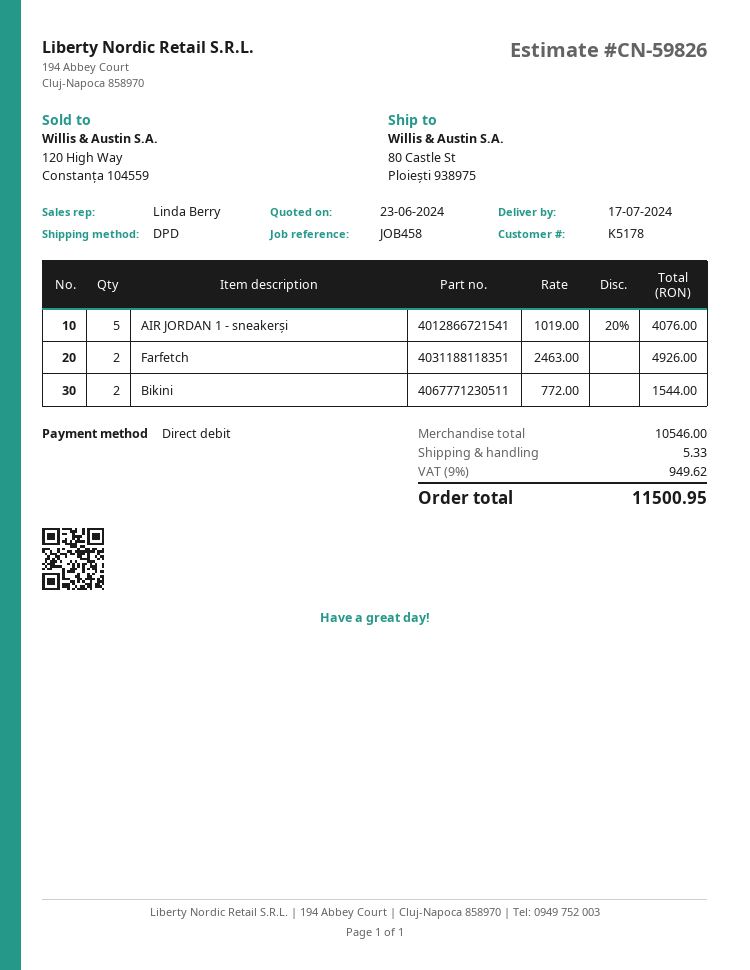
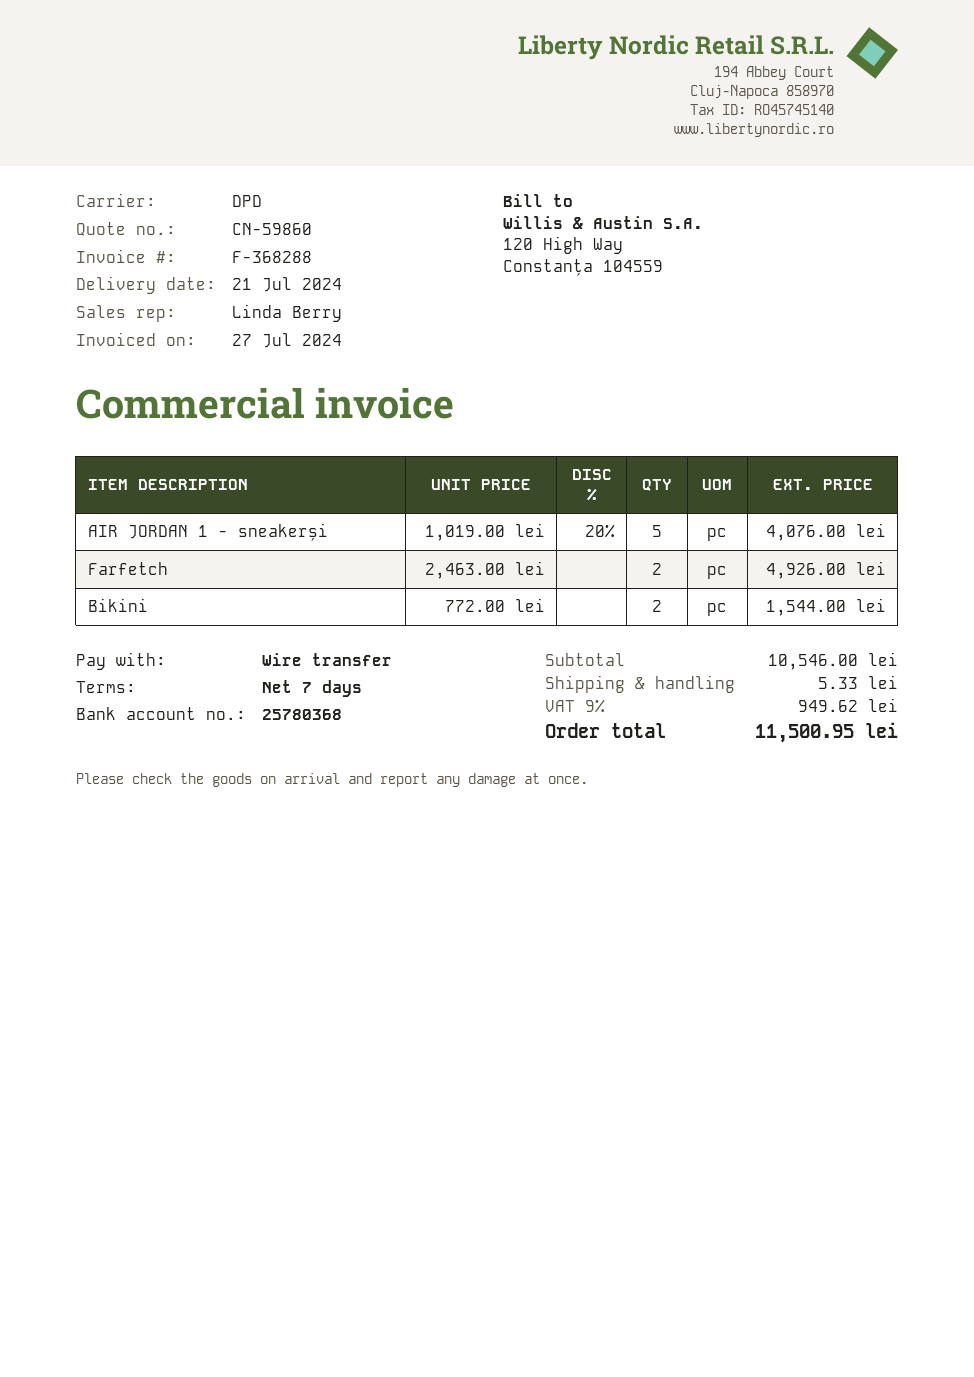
quote number: CN-59826 -> CN-59860
delivery date: 2024-07-17 -> 2024-07-21
payment method: direct debit -> bank transfer

